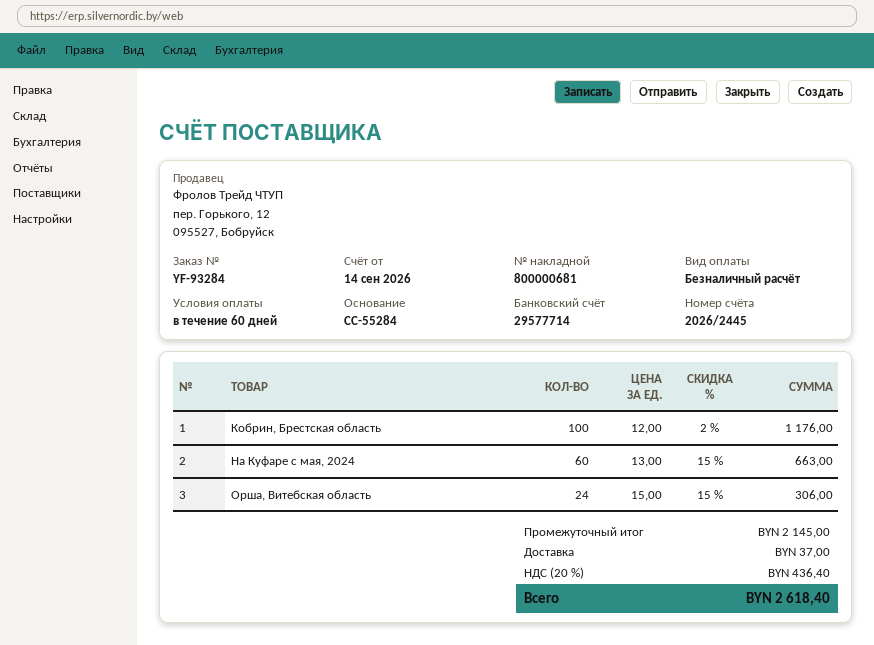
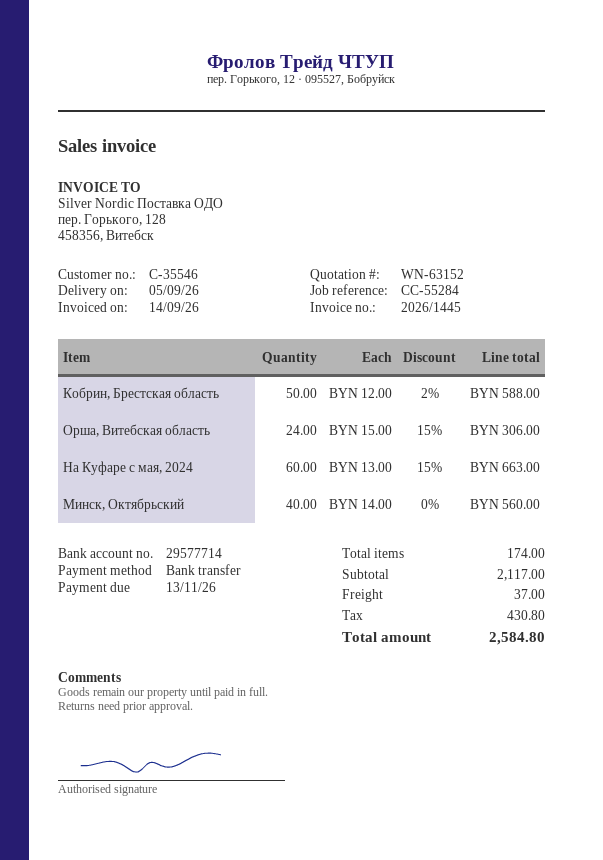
invoice number: 2026/2445 -> 2026/1445
Кобрин, Брестская область: 100 x 12.00 - 2% = 1176.00 -> 50 x 12.00 - 2% = 588.00
Минск, Октябрьский: none -> 40 x 14.00 = 560.00
subtotal: 2145.00 -> 2117.00
tax: 436.40 -> 430.80
total: 2618.40 -> 2584.80

